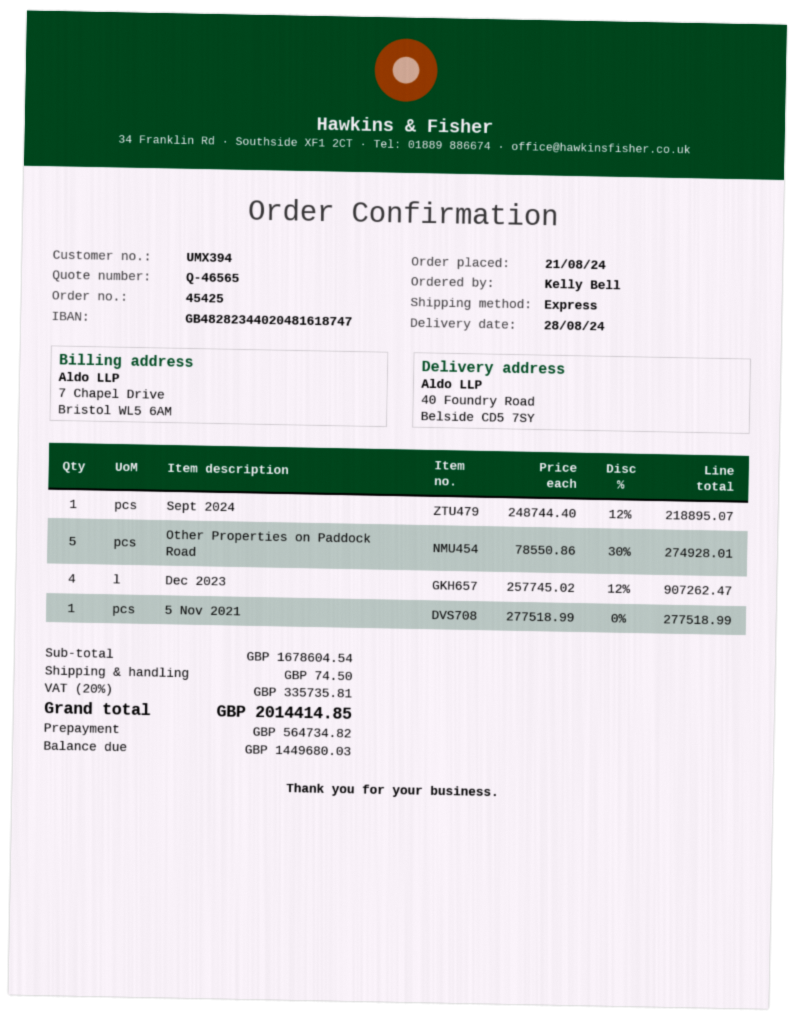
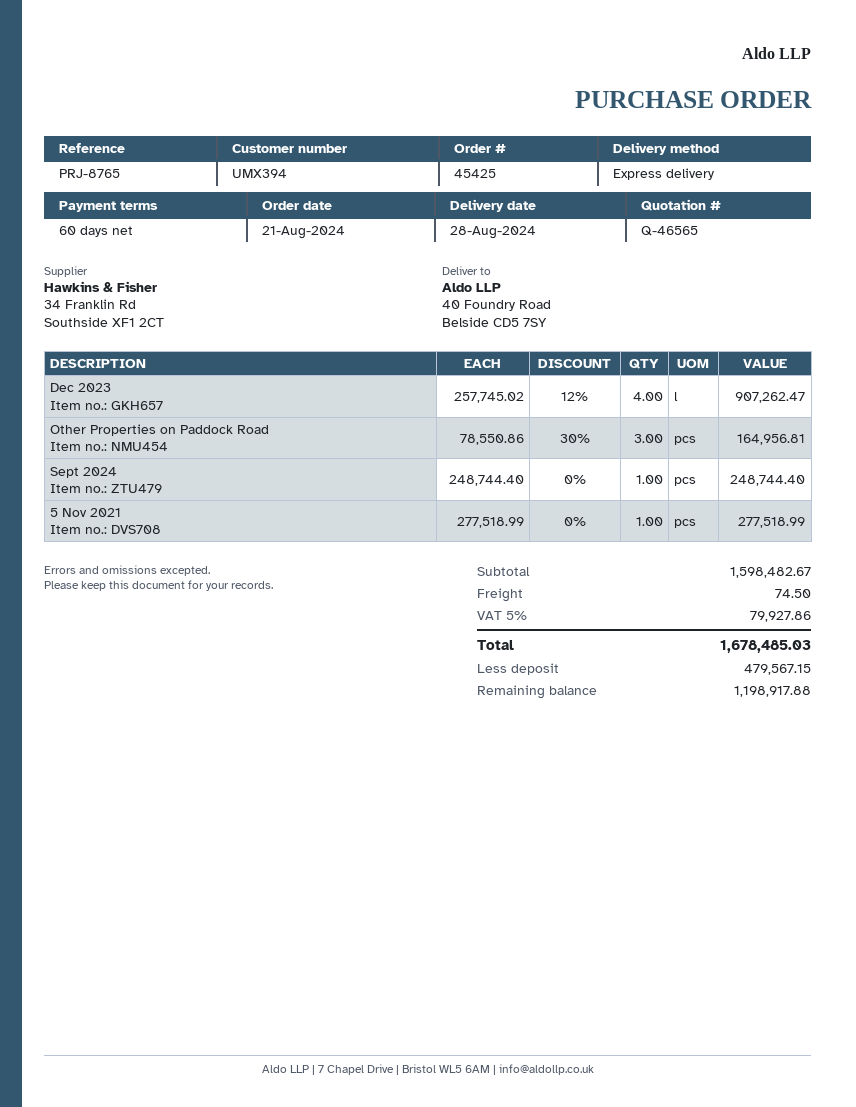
Sept 2024: 1 x 248744.40 - 12% = 218895.07 -> 1 x 248744.40 = 248744.40
Other Properties on Paddock Road: 5 x 78550.86 - 30% = 274928.01 -> 3 x 78550.86 - 30% = 164956.81
subtotal: 1678604.54 -> 1598482.67
tax: 20% = 335735.81 -> 5% = 79927.86
total: 2014414.85 -> 1678485.03
deposit: 564734.82 -> 479567.15
balance: 1449680.03 -> 1198917.88

